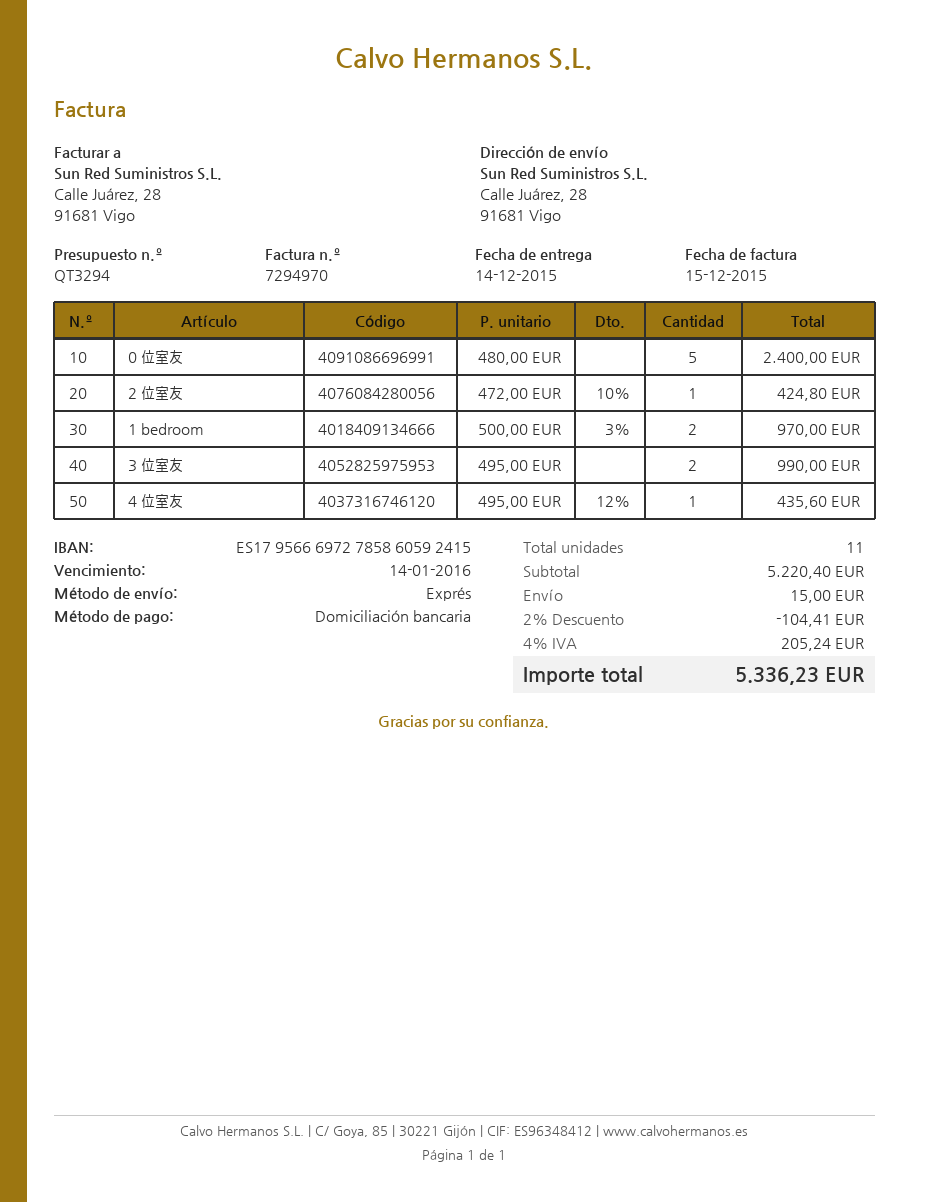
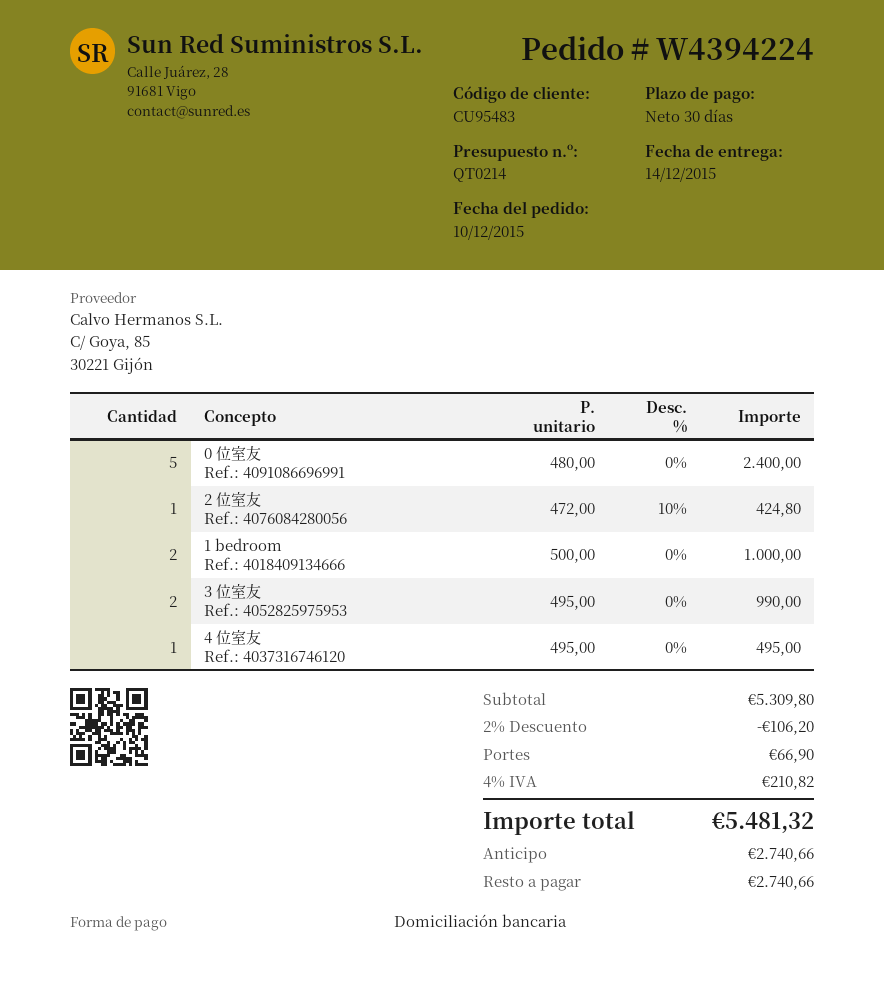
quote number: QT3294 -> QT0214
1 bedroom: 2 x 500.00 - 3% = 970.00 -> 2 x 500.00 = 1000.00
4 位室友: 1 x 495.00 - 12% = 435.60 -> 1 x 495.00 = 495.00
subtotal: 5220.40 -> 5309.80
discount: 2% = 104.41 -> 2% = 106.20
shipping: 15.00 -> 66.90
tax: 4% = 205.24 -> 4% = 210.82
total: 5336.23 -> 5481.32

